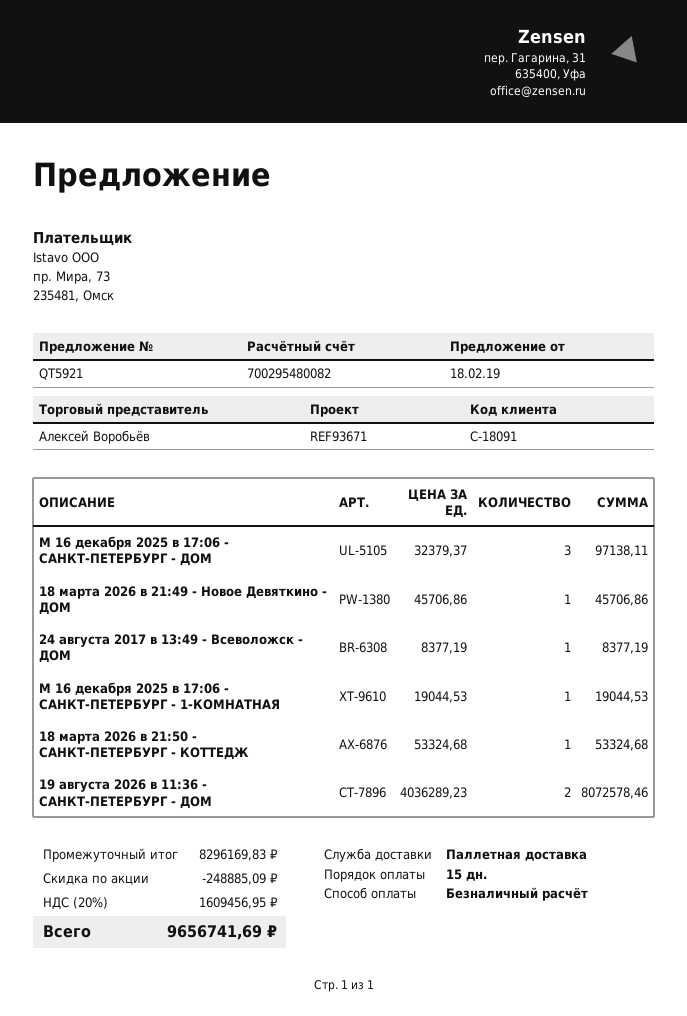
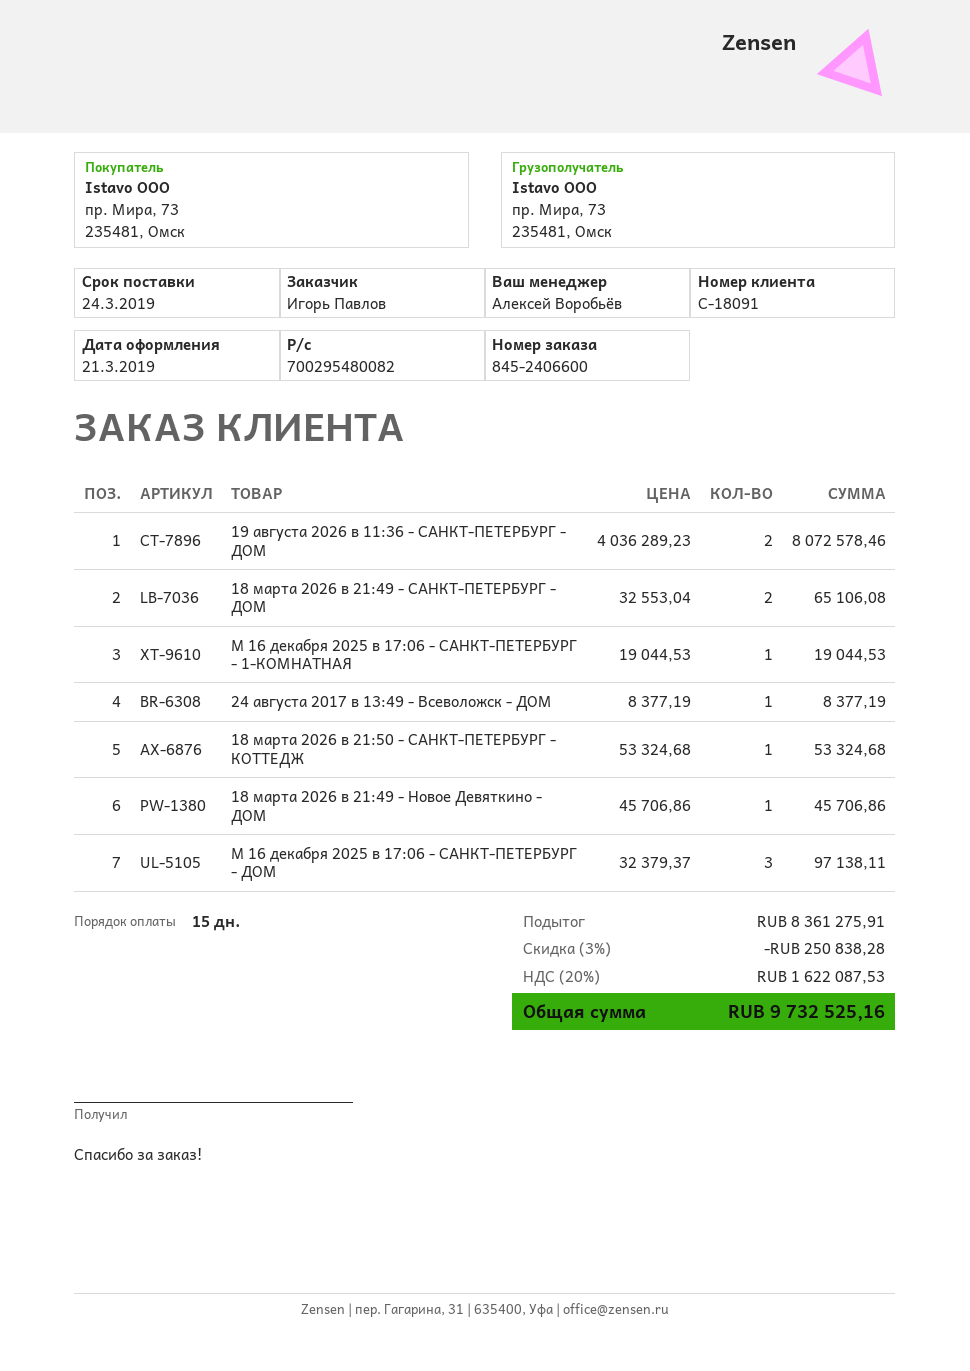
18 марта 2026 в 21:49 - САНКТ-ПЕТЕРБУРГ - ДОМ: none -> 2 x 32553.04 = 65106.08
subtotal: 8296169.83 -> 8361275.91
discount: 248885.09 -> 250838.28
tax: 20% = 1609456.95 -> 20% = 1622087.53
total: 9656741.69 -> 9732525.16

